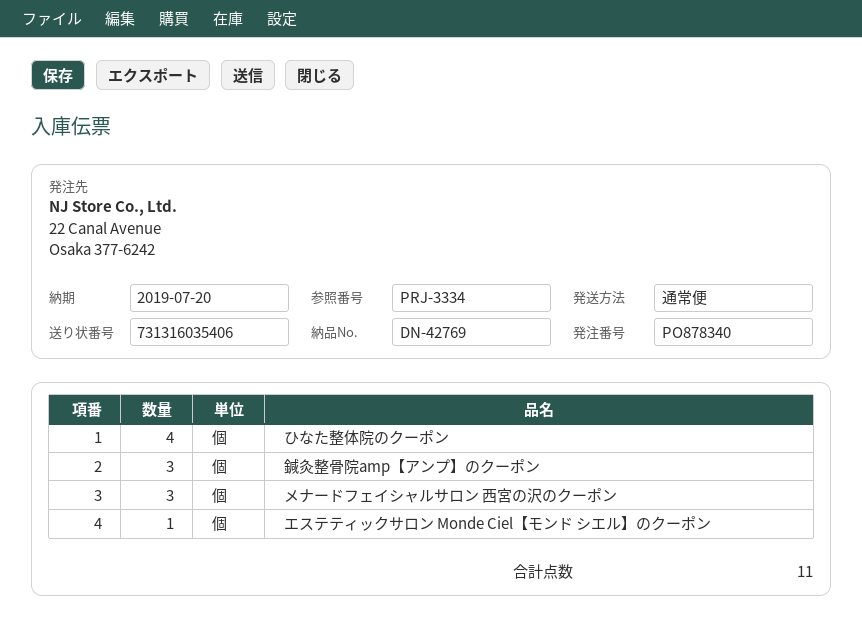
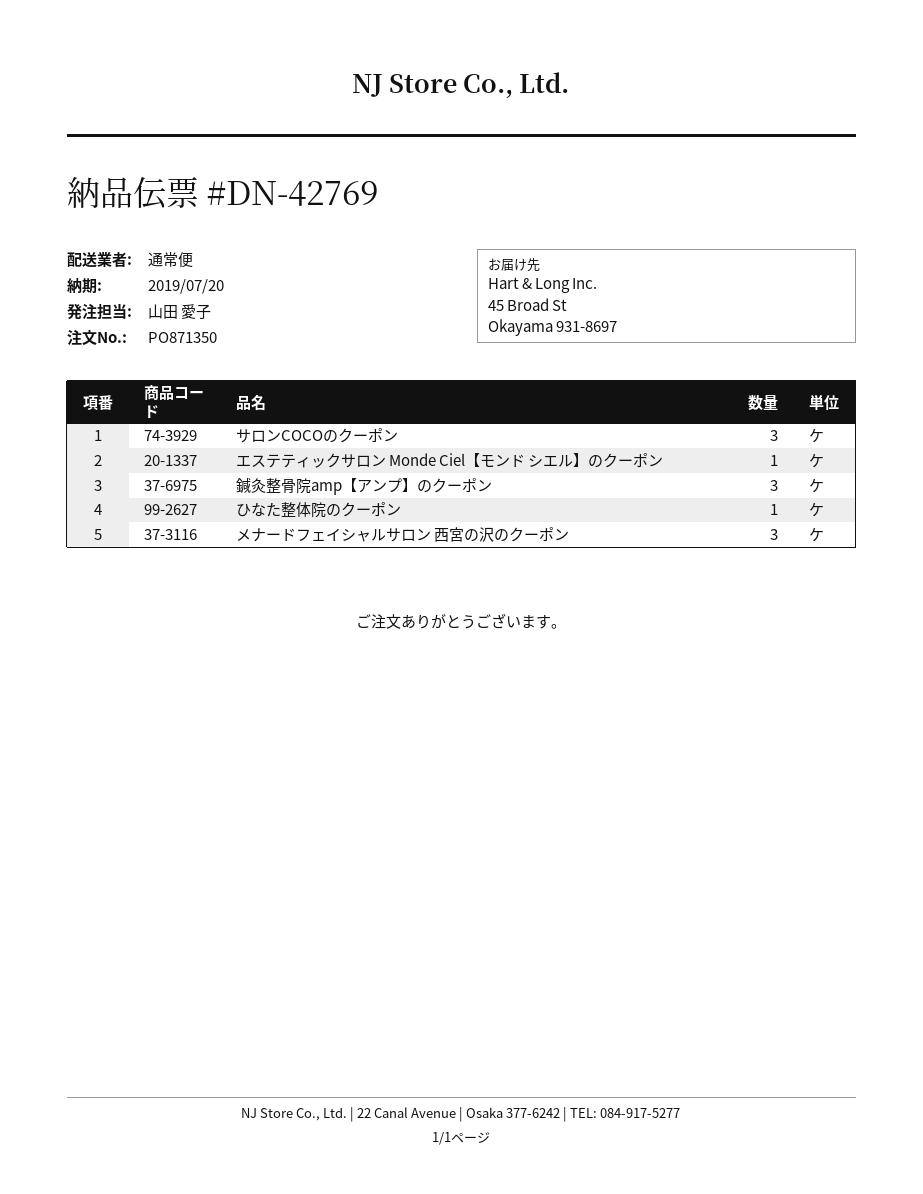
order number: PO878340 -> PO871350
ひなた整体院のクーポン: 4 -> 1
サロンCOCOのクーポン: none -> 3

